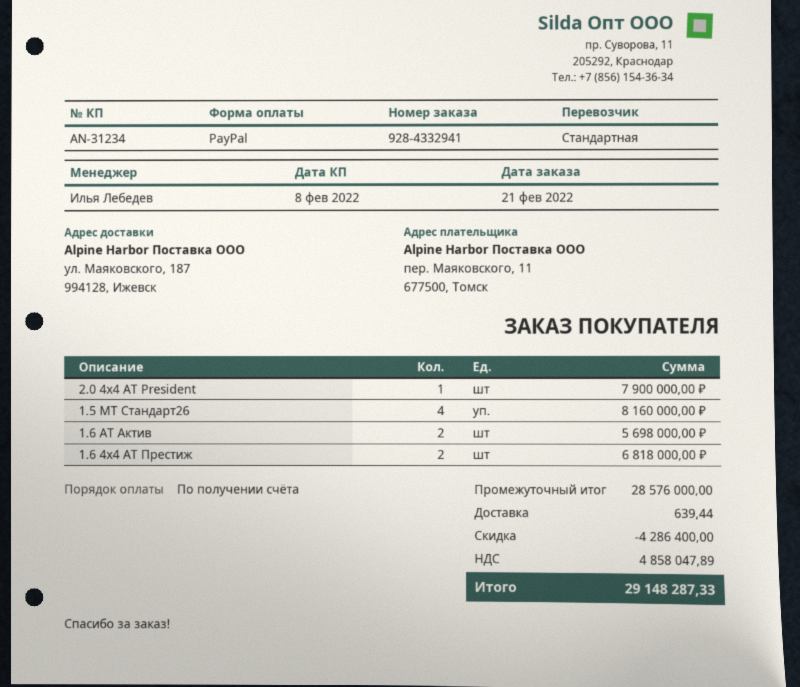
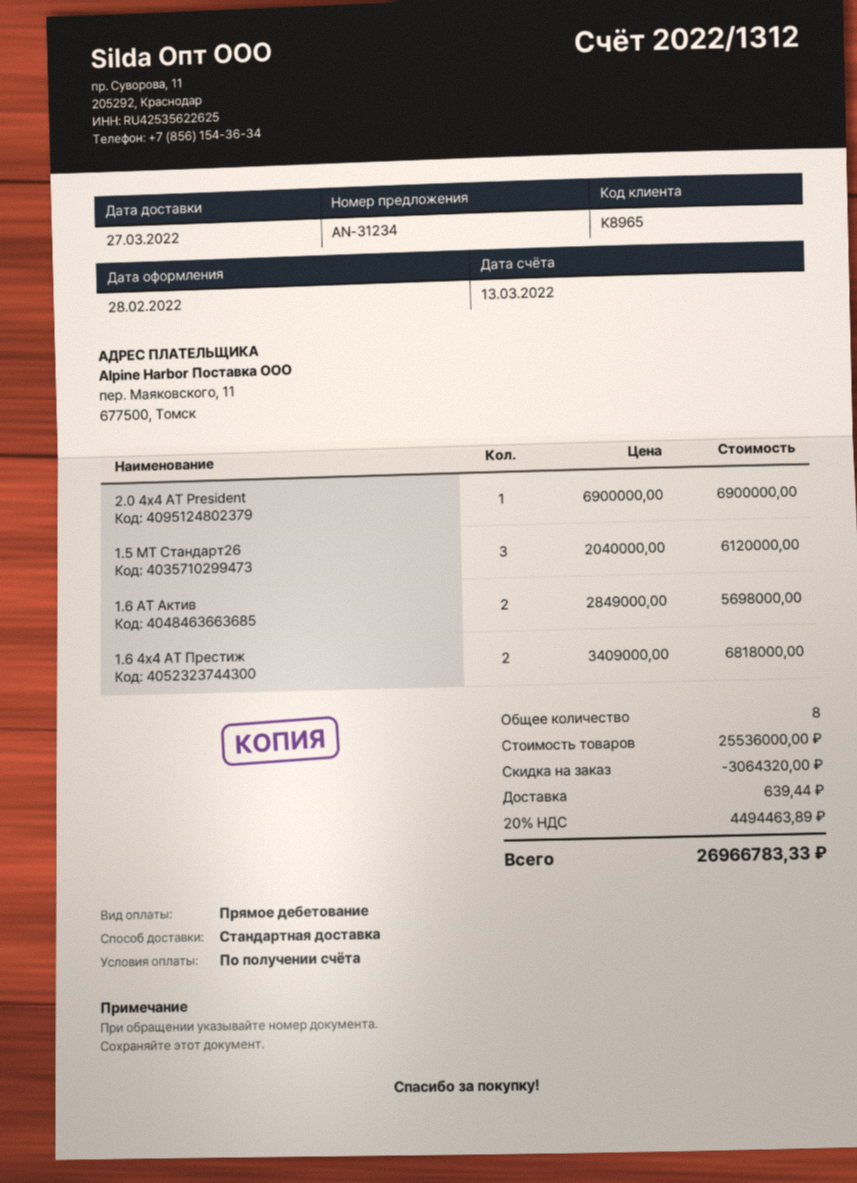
order date: 2022-02-21 -> 2022-02-28
payment method: PayPal -> direct debit
2.0 4x4 AT President: 1 for 7900000.00 -> 1 for 6900000.00
1.5 MT Стандарт26: 4 for 8160000.00 -> 3 for 6120000.00
subtotal: 28576000.00 -> 25536000.00
discount: 4286400.00 -> 3064320.00
tax: 4858047.89 -> 4494463.89
total: 29148287.33 -> 26966783.33

